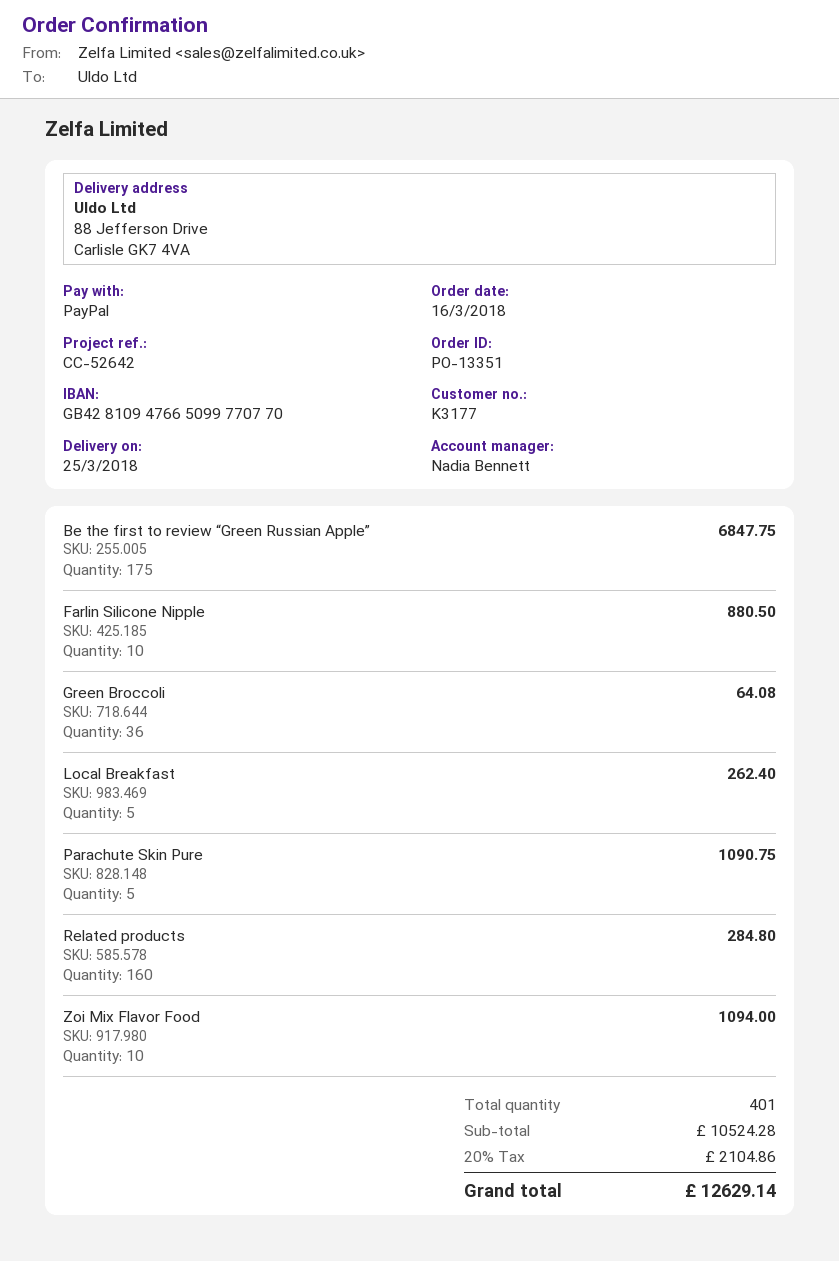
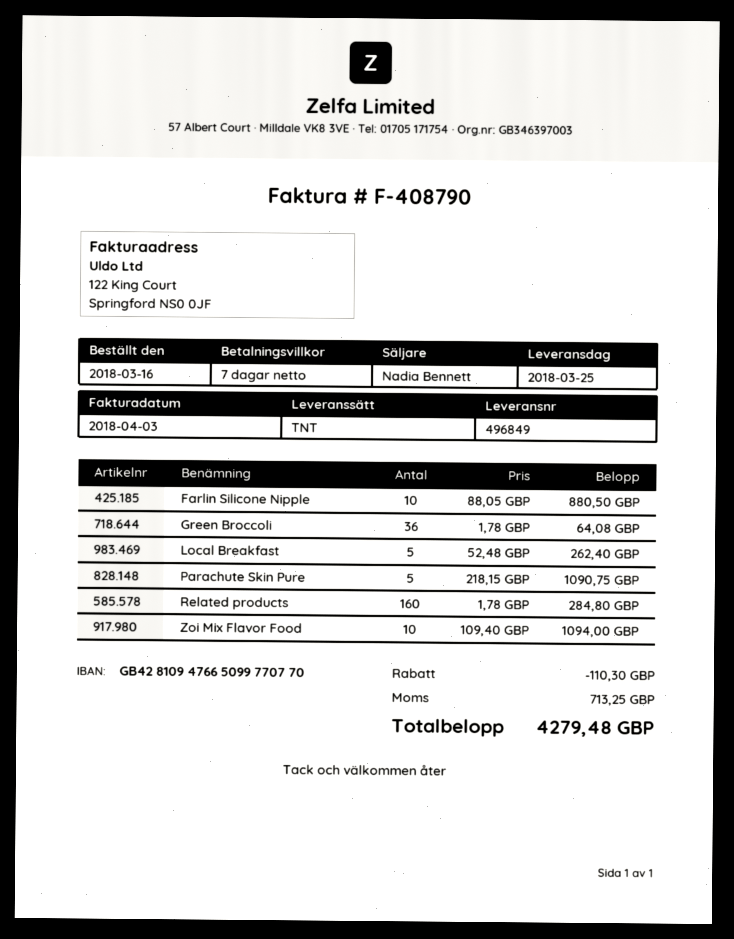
Be the first to review “Green Russian Apple”: 175 for 6847.75 -> none
discount: none -> 110.30
tax: 2104.86 -> 713.25
total: 12629.14 -> 4279.48

